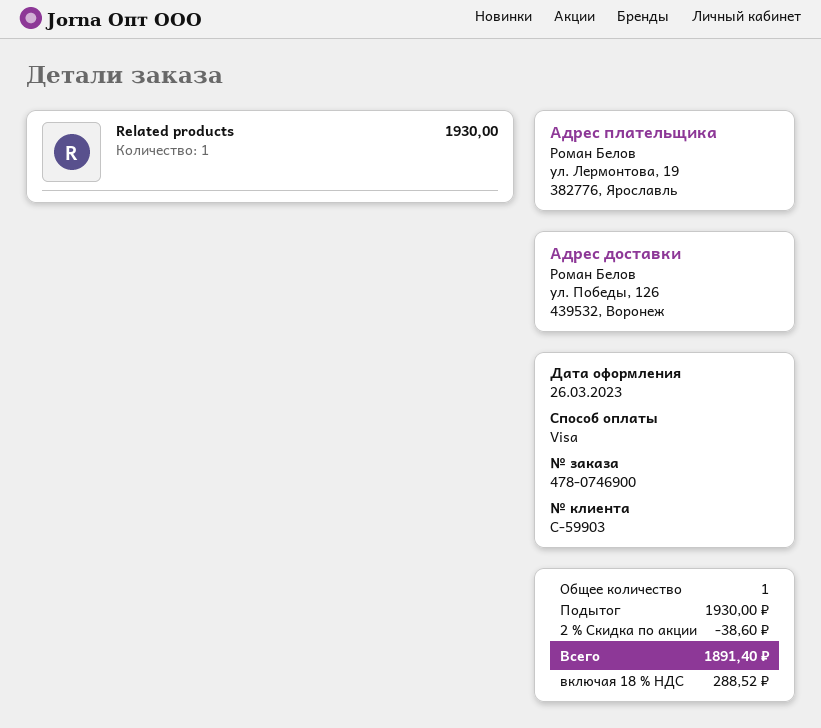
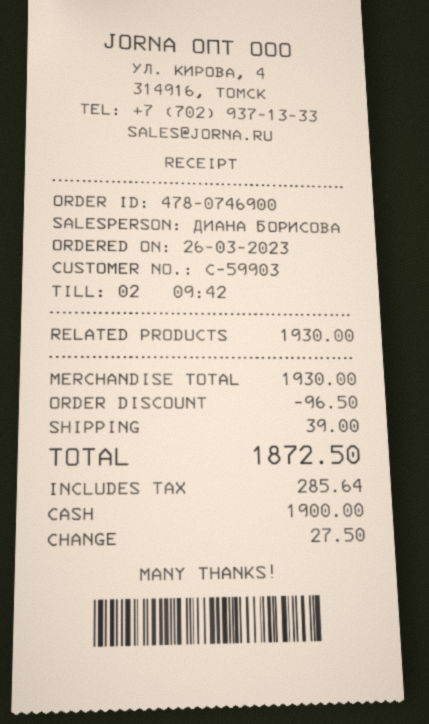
payment method: Visa -> cash
discount: 38.60 -> 96.50
shipping: none -> 39.00
tax: 288.52 -> 285.64
total: 1891.40 -> 1872.50

